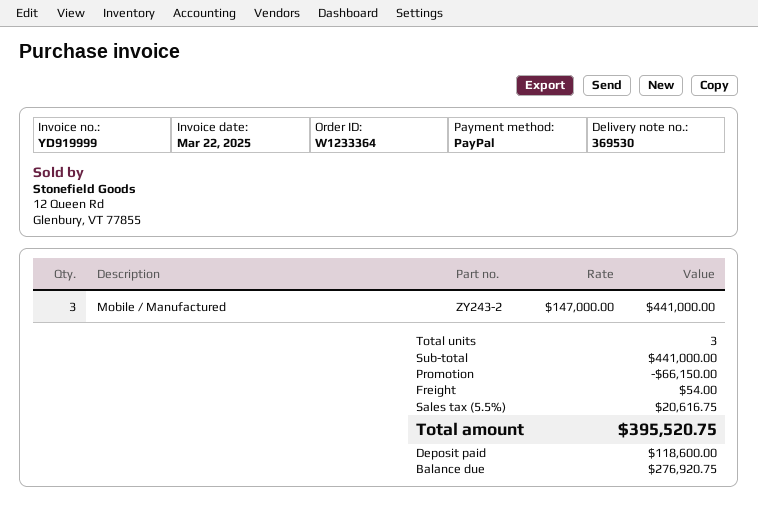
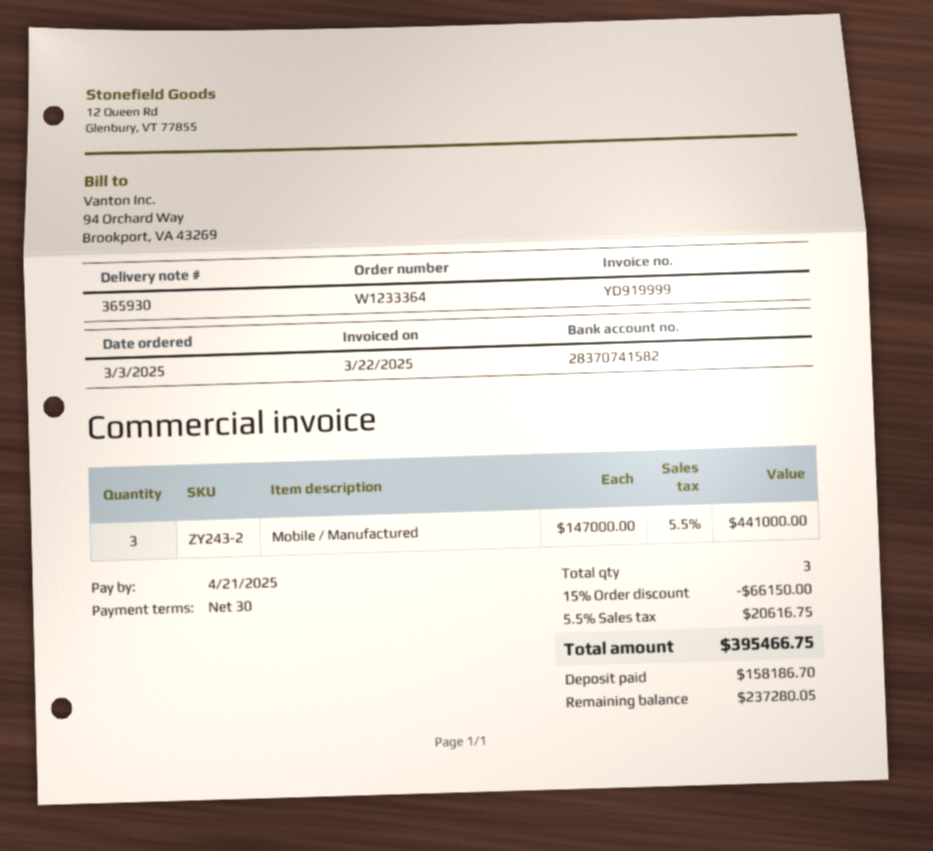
delivery note number: 369530 -> 365930
shipping: 54.00 -> none
total: 395520.75 -> 395466.75
deposit: 118600.00 -> 158186.70
balance: 276920.75 -> 237280.05

